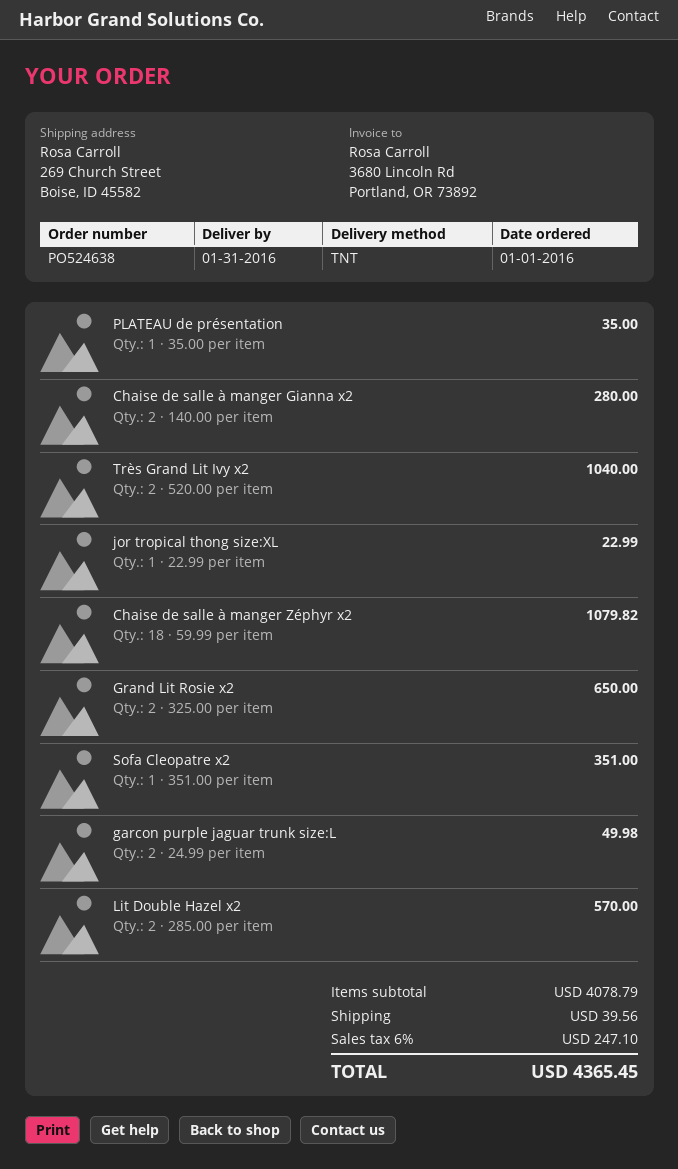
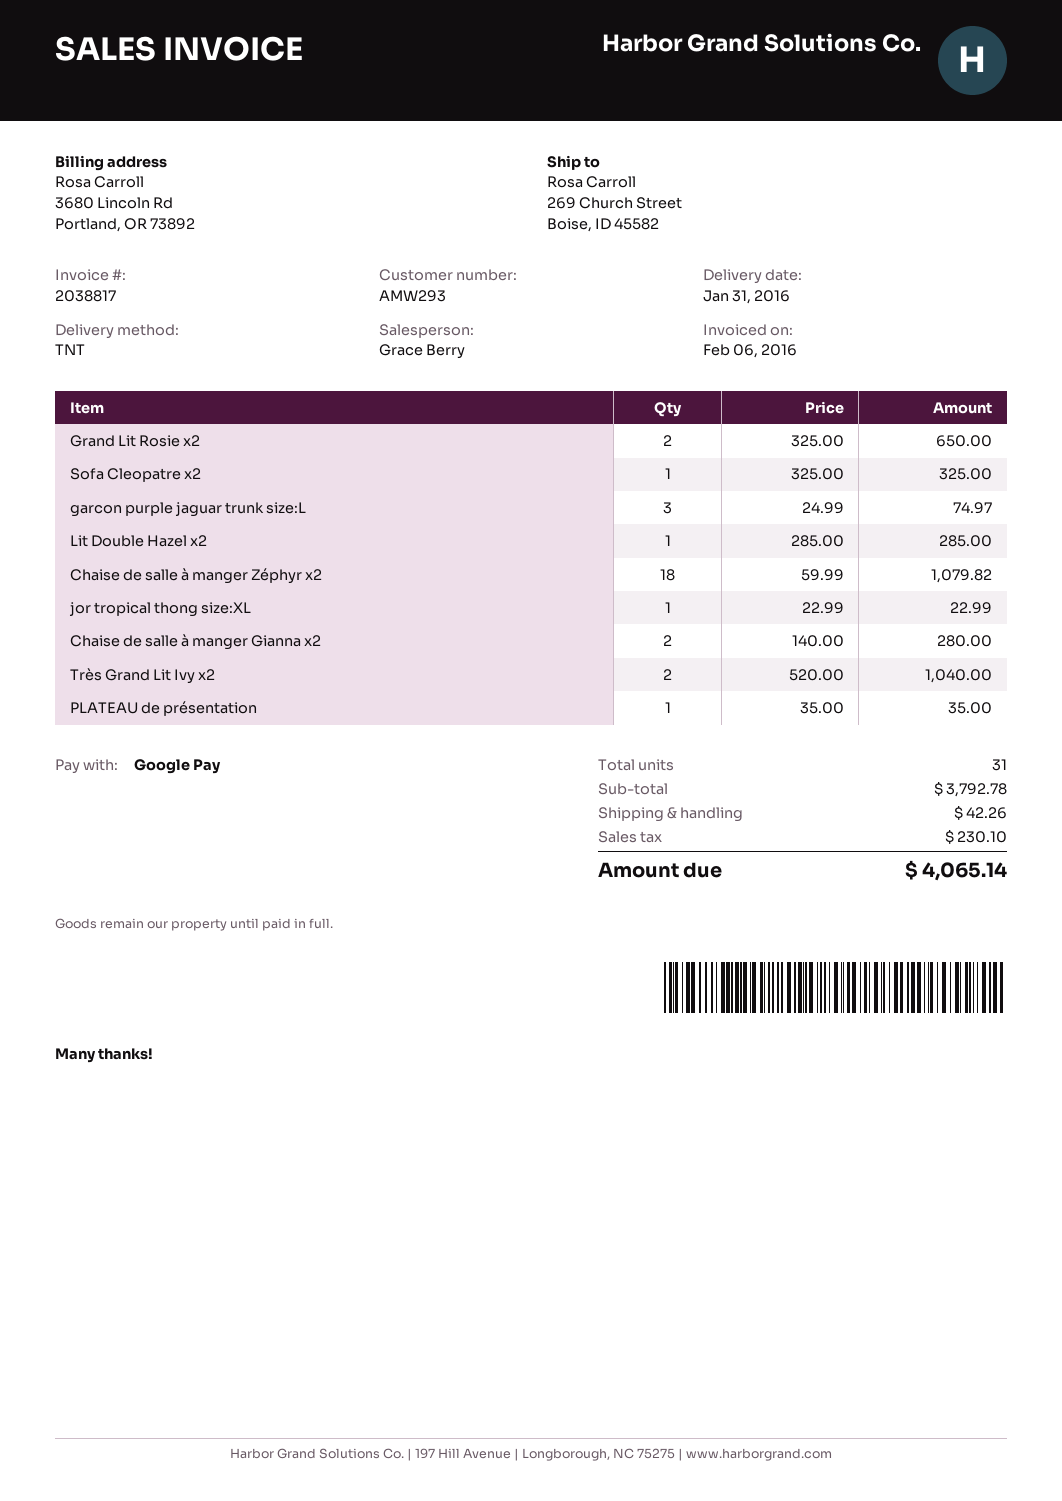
Sofa Cleopatre x2: 1 x 351.00 = 351.00 -> 1 x 325.00 = 325.00
garcon purple jaguar trunk size:L: 2 x 24.99 = 49.98 -> 3 x 24.99 = 74.97
Lit Double Hazel x2: 2 x 285.00 = 570.00 -> 1 x 285.00 = 285.00
subtotal: 4078.79 -> 3792.78
shipping: 39.56 -> 42.26
tax: 247.10 -> 230.10
total: 4365.45 -> 4065.14

